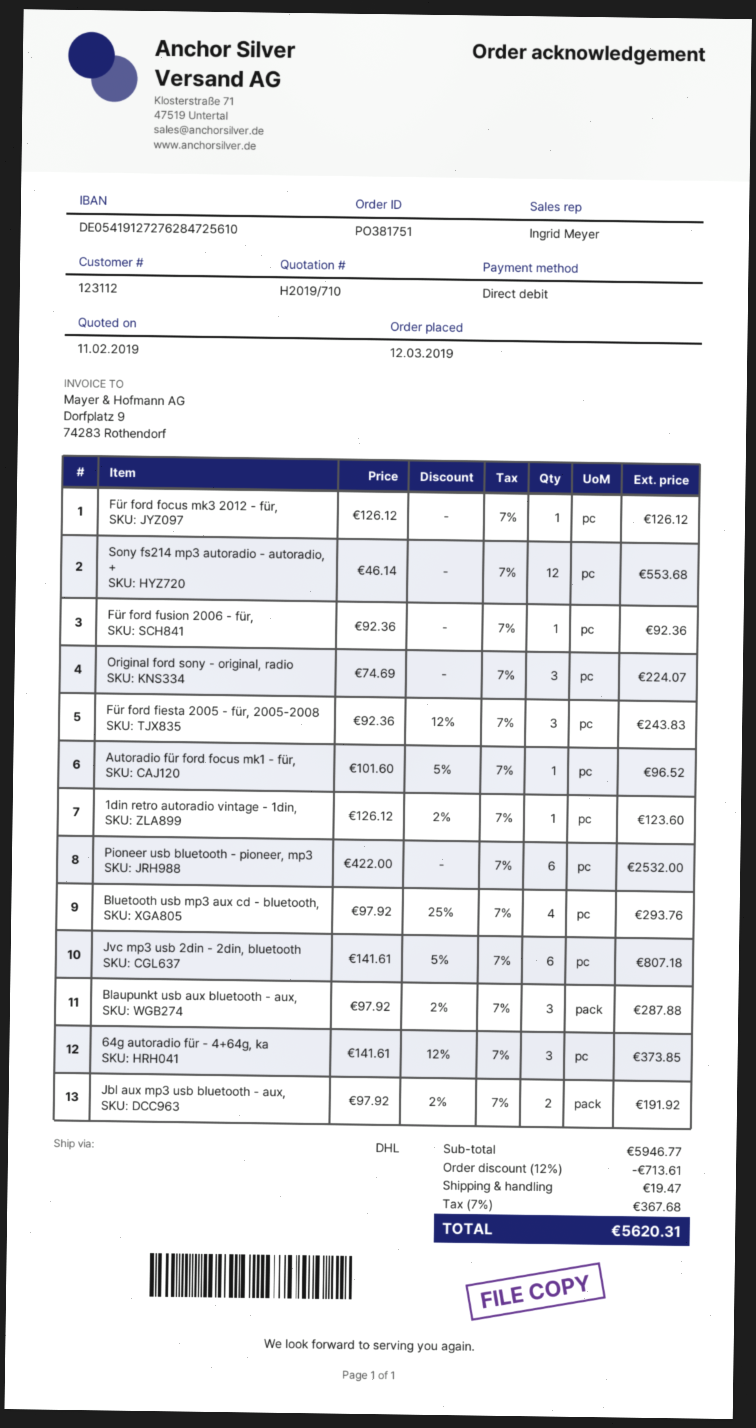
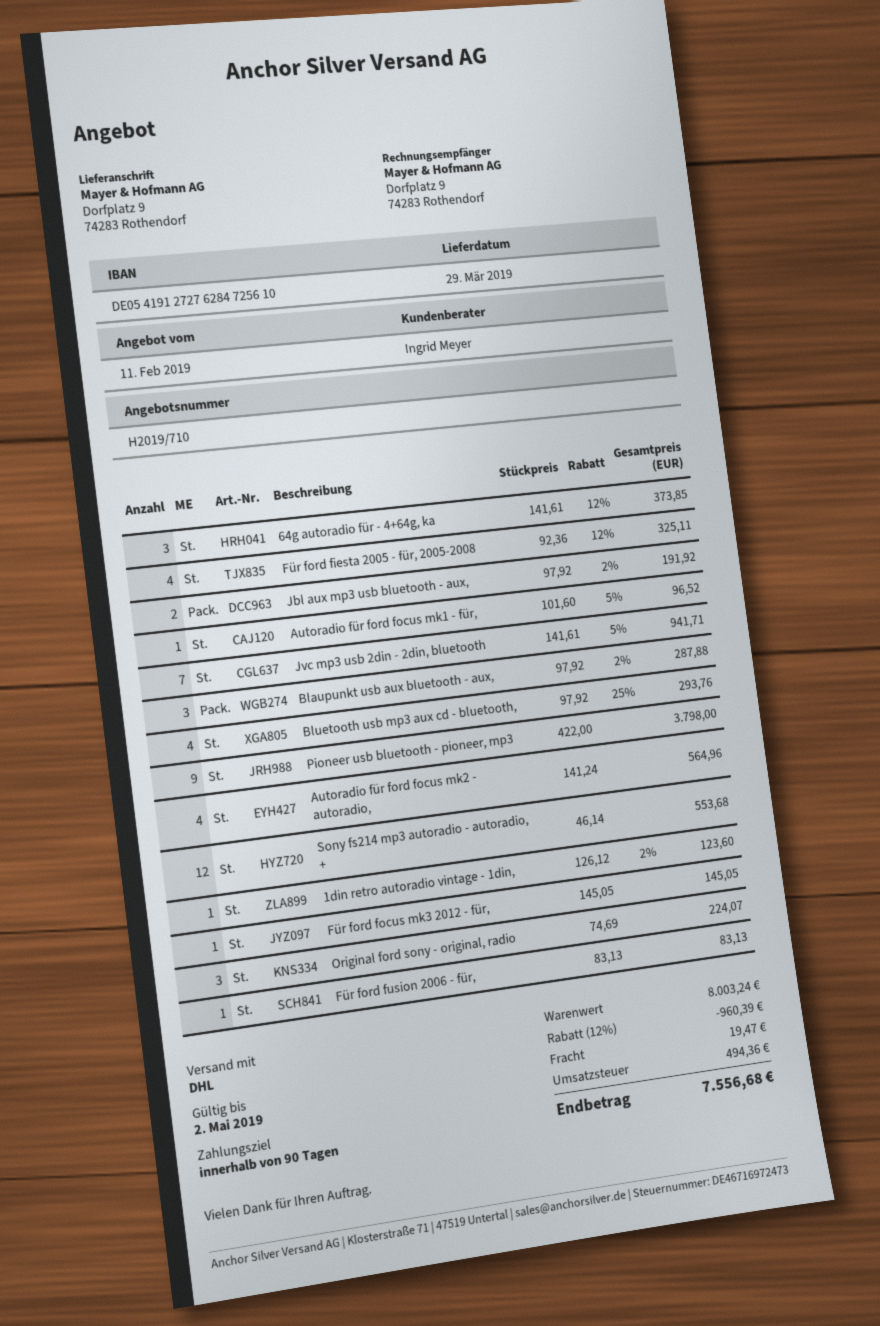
Für ford focus mk3 2012 - für,: 1 x 126.12 = 126.12 -> 1 x 145.05 = 145.05
Für ford fusion 2006 - für,: 1 x 92.36 = 92.36 -> 1 x 83.13 = 83.13
Für ford fiesta 2005 - für, 2005-2008: 3 x 92.36 - 12% = 243.83 -> 4 x 92.36 - 12% = 325.11
Pioneer usb bluetooth - pioneer, mp3: 6 x 422.00 = 2532.00 -> 9 x 422.00 = 3798.00
Jvc mp3 usb 2din - 2din, bluetooth: 6 x 141.61 - 5% = 807.18 -> 7 x 141.61 - 5% = 941.71
Autoradio für ford focus mk2 - autoradio,: none -> 4 x 141.24 = 564.96
subtotal: 5946.77 -> 8003.24
discount: 12% = 713.61 -> 12% = 960.39
tax: 367.68 -> 494.36
total: 5620.31 -> 7556.68

